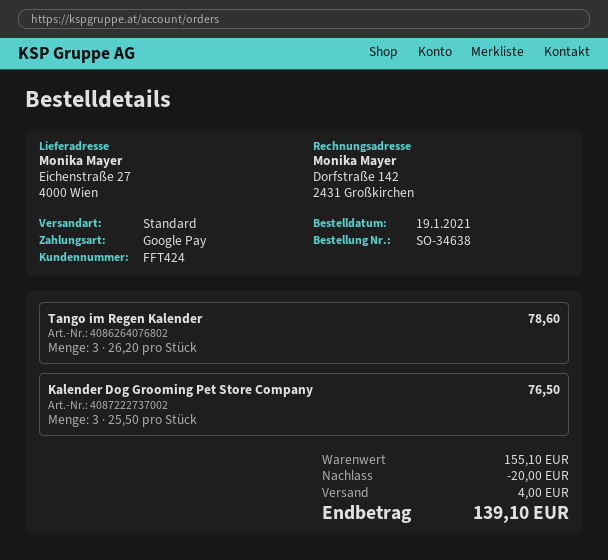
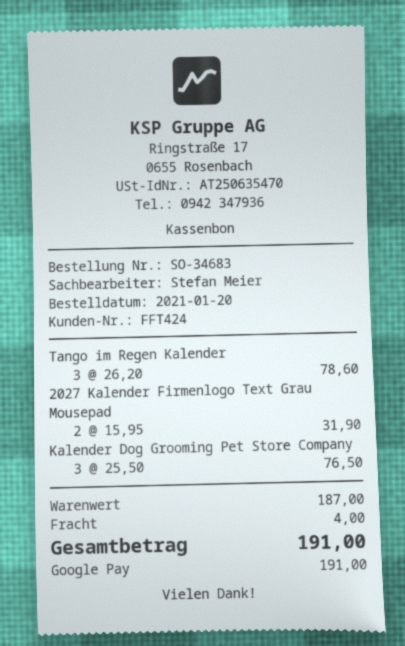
order number: SO-34638 -> SO-34683
order date: 2021-01-19 -> 2021-01-20
2027 Kalender Firmenlogo Text Grau Mousepad: none -> 2 x 15.95 = 31.90
subtotal: 155.10 -> 187.00
discount: 20.00 -> none
total: 139.10 -> 191.00

